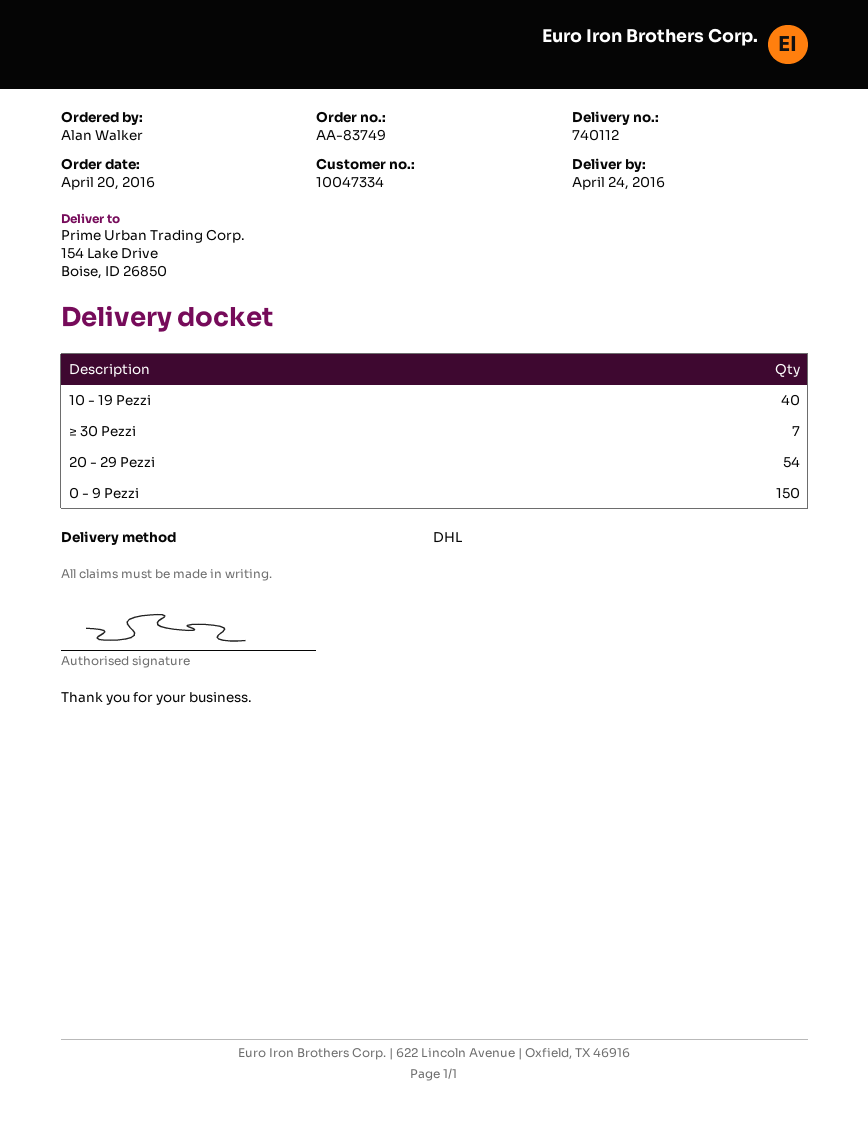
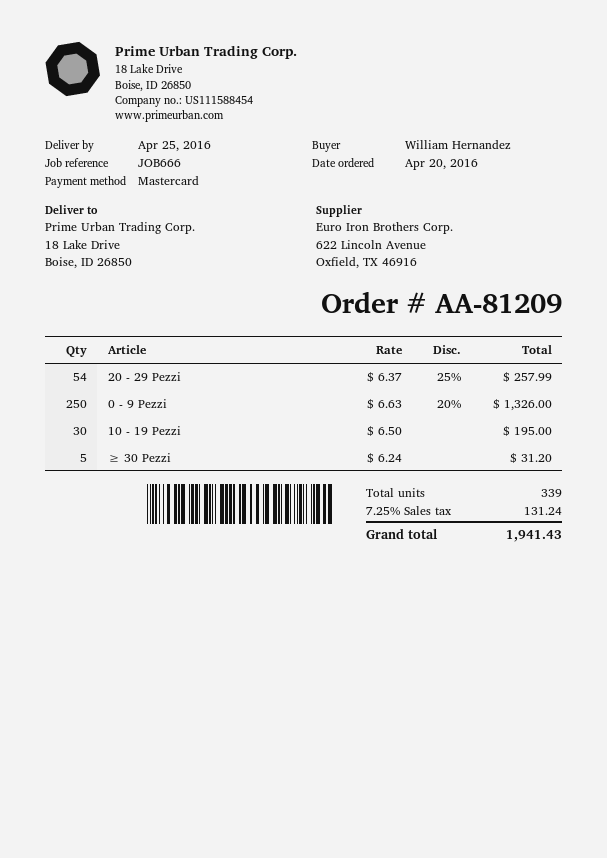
order number: AA-83749 -> AA-81209
delivery date: 2016-04-24 -> 2016-04-25
ordered by: Alan Walker -> William Hernandez
ship to: 154 Lake Drive, Boise, ID 26850 -> 18 Lake Drive, Boise, ID 26850
10 - 19 Pezzi: 40 -> 30
≥ 30 Pezzi: 7 -> 5
0 - 9 Pezzi: 150 -> 250

